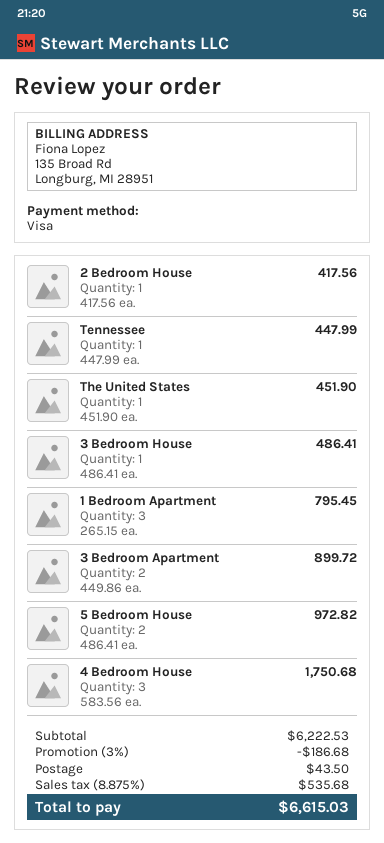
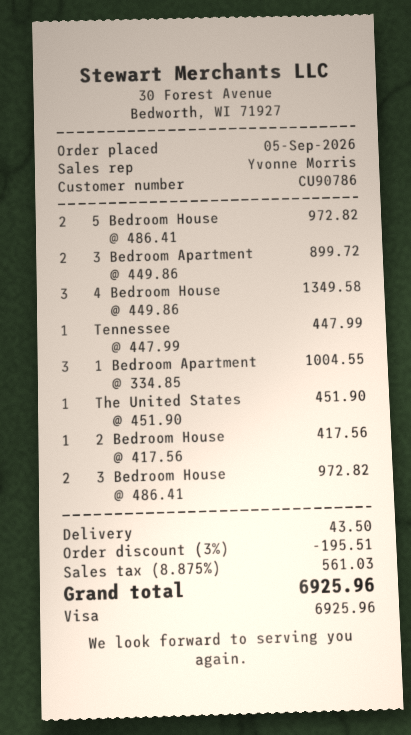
3 Bedroom House: 1 x 486.41 = 486.41 -> 2 x 486.41 = 972.82
1 Bedroom Apartment: 3 x 265.15 = 795.45 -> 3 x 334.85 = 1004.55
4 Bedroom House: 3 x 583.56 = 1750.68 -> 3 x 449.86 = 1349.58
discount: 3% = 186.68 -> 3% = 195.51
tax: 8.875% = 535.68 -> 8.875% = 561.03
total: 6615.03 -> 6925.96

